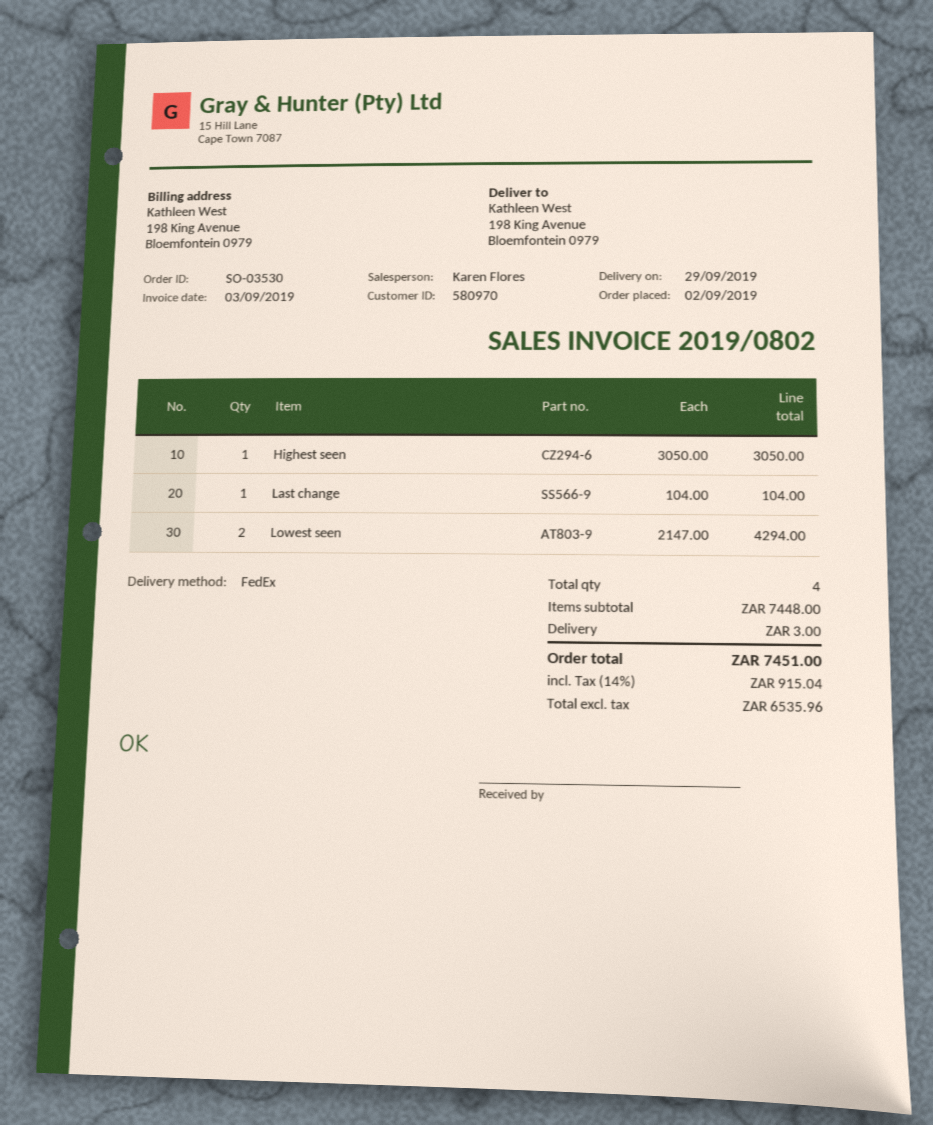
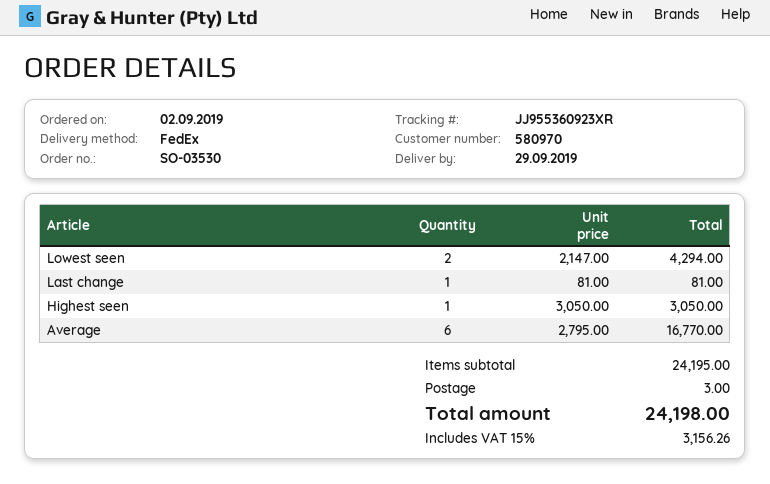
Last change: 1 x 104.00 = 104.00 -> 1 x 81.00 = 81.00
Average: none -> 6 x 2795.00 = 16770.00
subtotal: 7448.00 -> 24195.00
tax: 14% = 915.04 -> 15% = 3156.26
total: 7451.00 -> 24198.00

